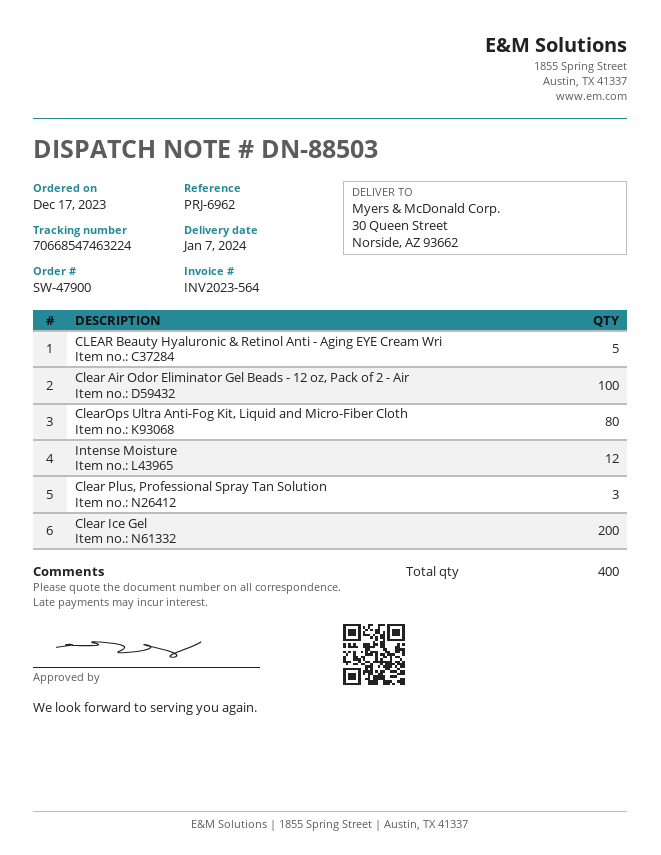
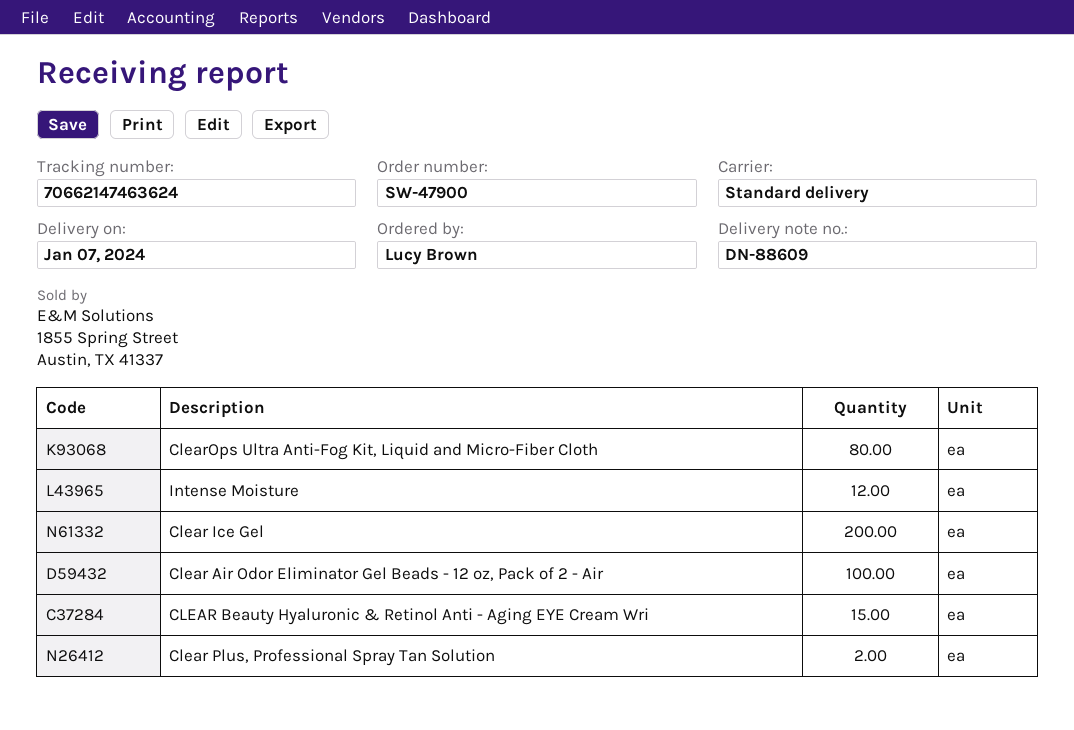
delivery note number: DN-88503 -> DN-88609
tracking number: 70668547463224 -> 70662147463624
CLEAR Beauty Hyaluronic & Retinol Anti - Aging EYE Cream Wri: 5 -> 15
Clear Plus, Professional Spray Tan Solution: 3 -> 2

